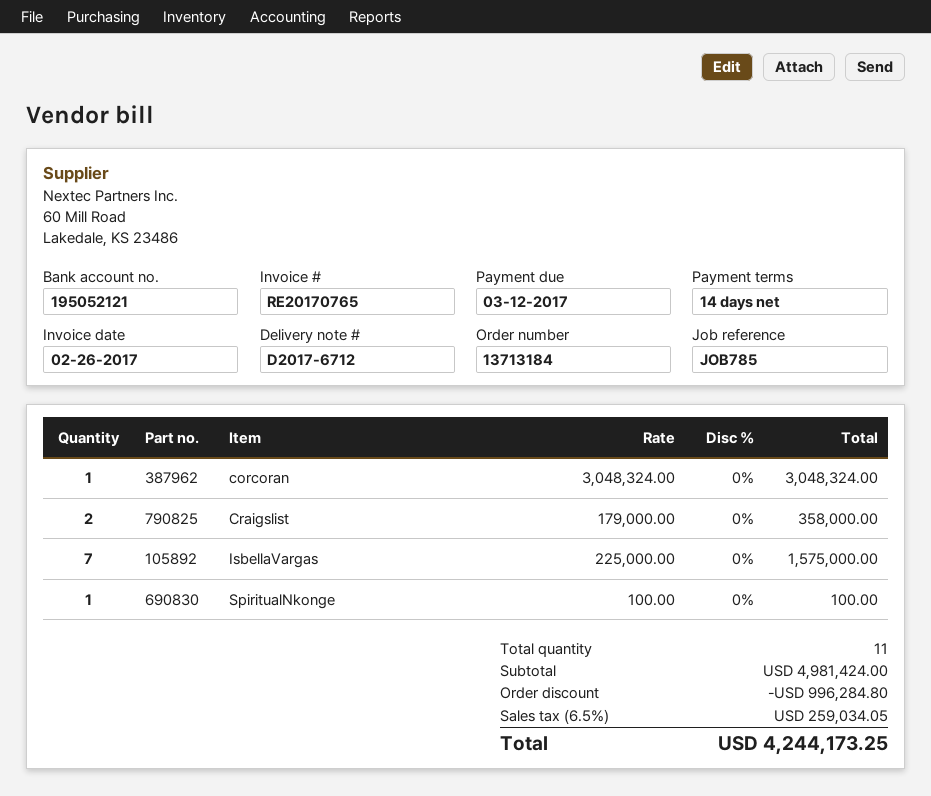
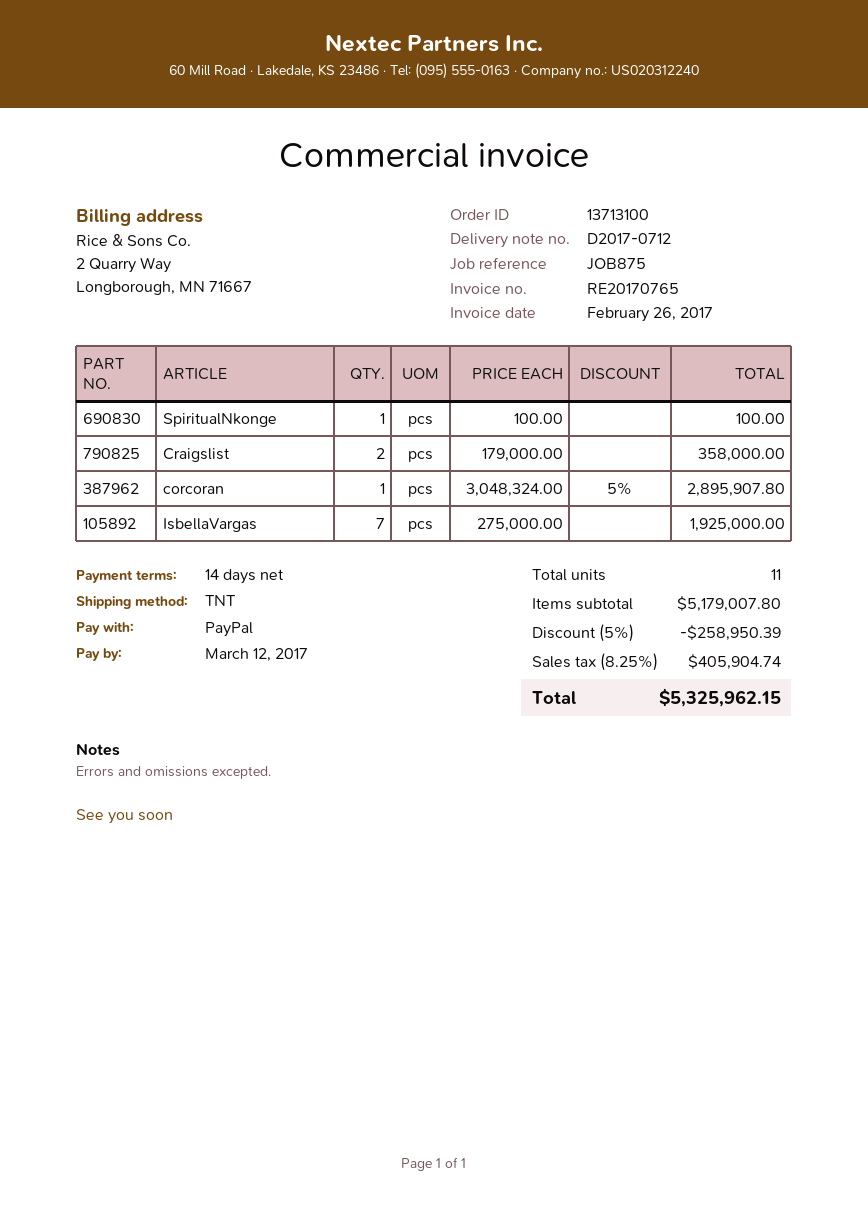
order number: 13713184 -> 13713100
delivery note number: D2017-6712 -> D2017-0712
reference: JOB785 -> JOB875
corcoran: 1 x 3048324.00 = 3048324.00 -> 1 x 3048324.00 - 5% = 2895907.80
IsbellaVargas: 7 x 225000.00 = 1575000.00 -> 7 x 275000.00 = 1925000.00
subtotal: 4981424.00 -> 5179007.80
discount: 996284.80 -> 258950.39
tax: 6.5% = 259034.05 -> 8.25% = 405904.74
total: 4244173.25 -> 5325962.15

